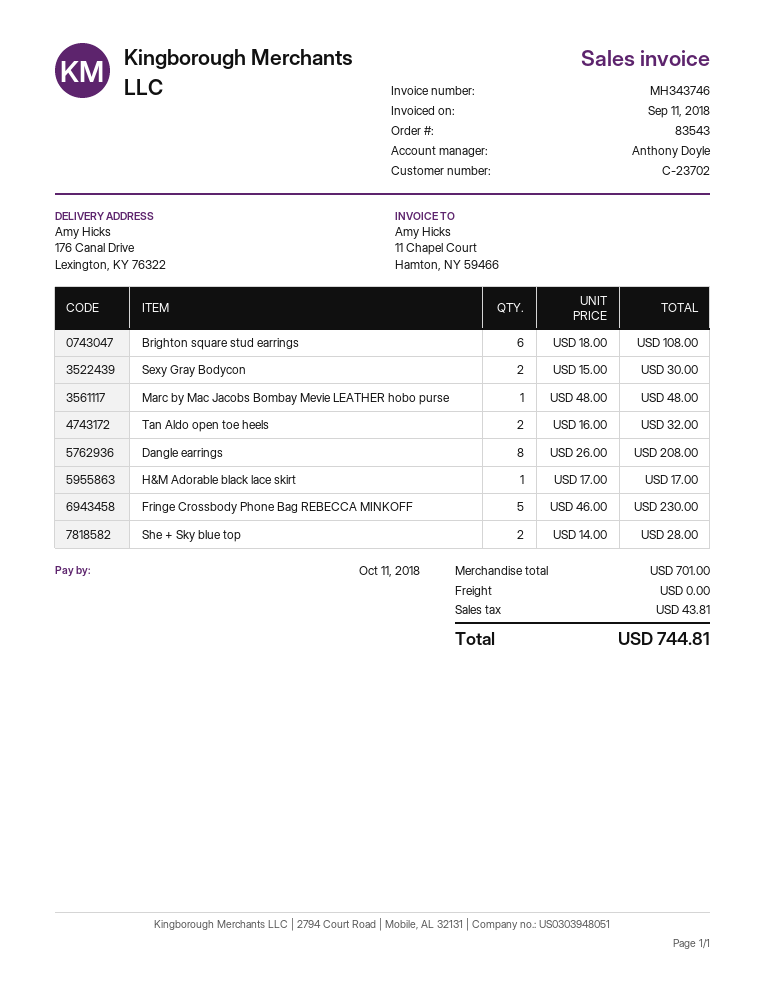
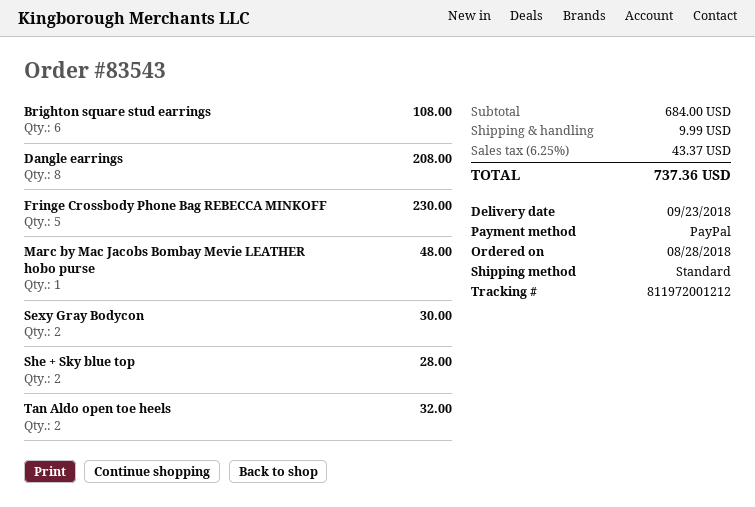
H&M Adorable black lace skirt: 1 for 17.00 -> none
subtotal: 701.00 -> 684.00
shipping: 0.00 -> 9.99
tax: 43.81 -> 43.37
total: 744.81 -> 737.36

